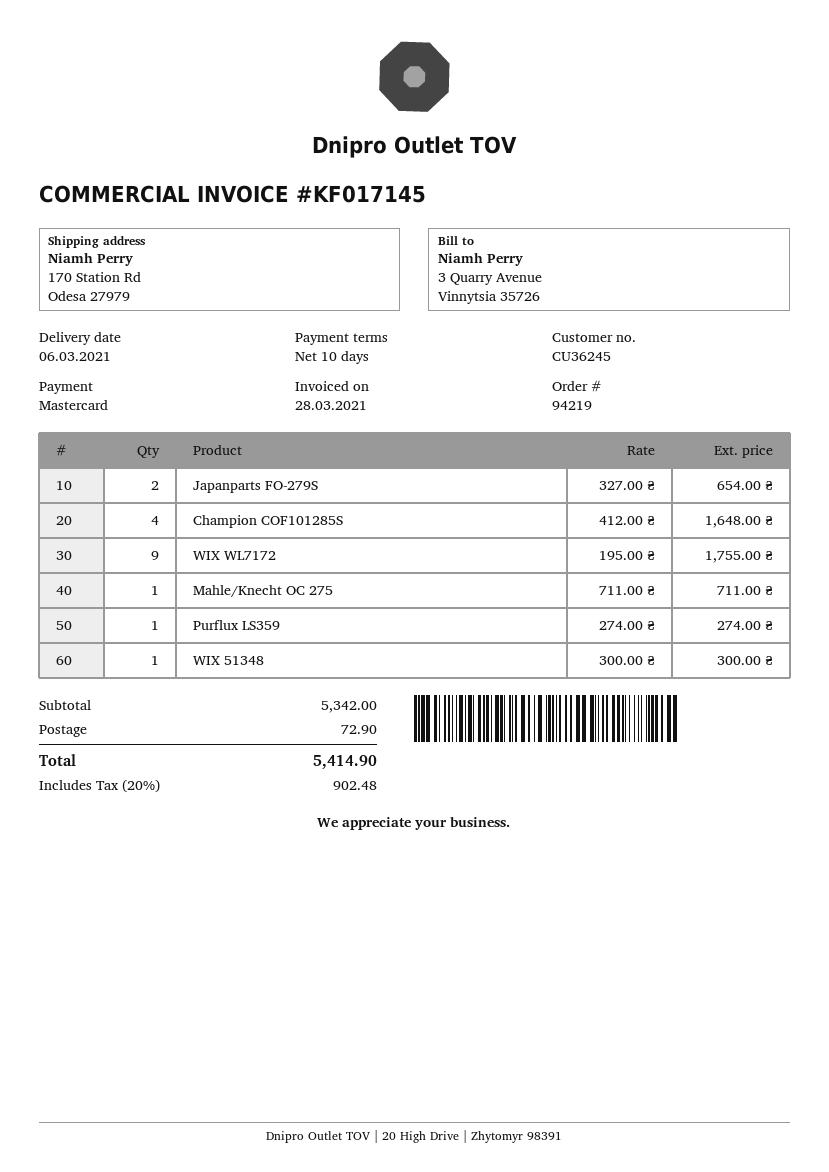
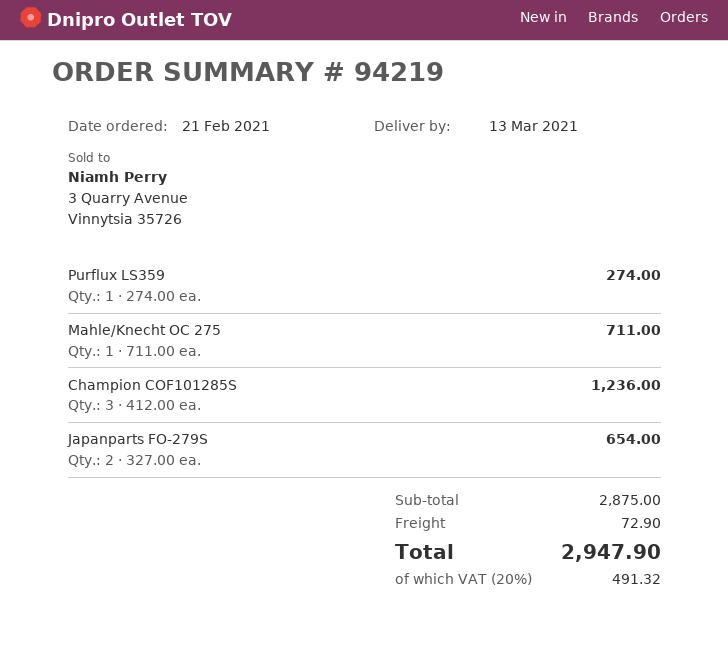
delivery date: 2021-03-06 -> 2021-03-13
Champion COF101285S: 4 x 412.00 = 1648.00 -> 3 x 412.00 = 1236.00
WIX WL7172: 9 x 195.00 = 1755.00 -> none
WIX 51348: 1 x 300.00 = 300.00 -> none
subtotal: 5342.00 -> 2875.00
tax: 20% = 902.48 -> 20% = 491.32
total: 5414.90 -> 2947.90

